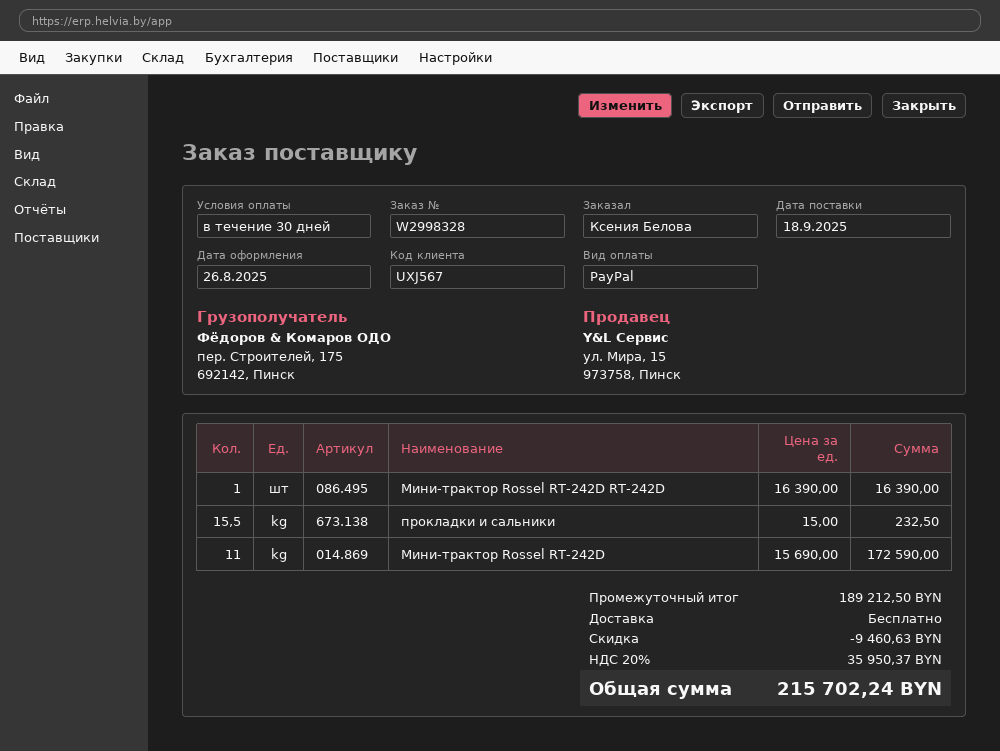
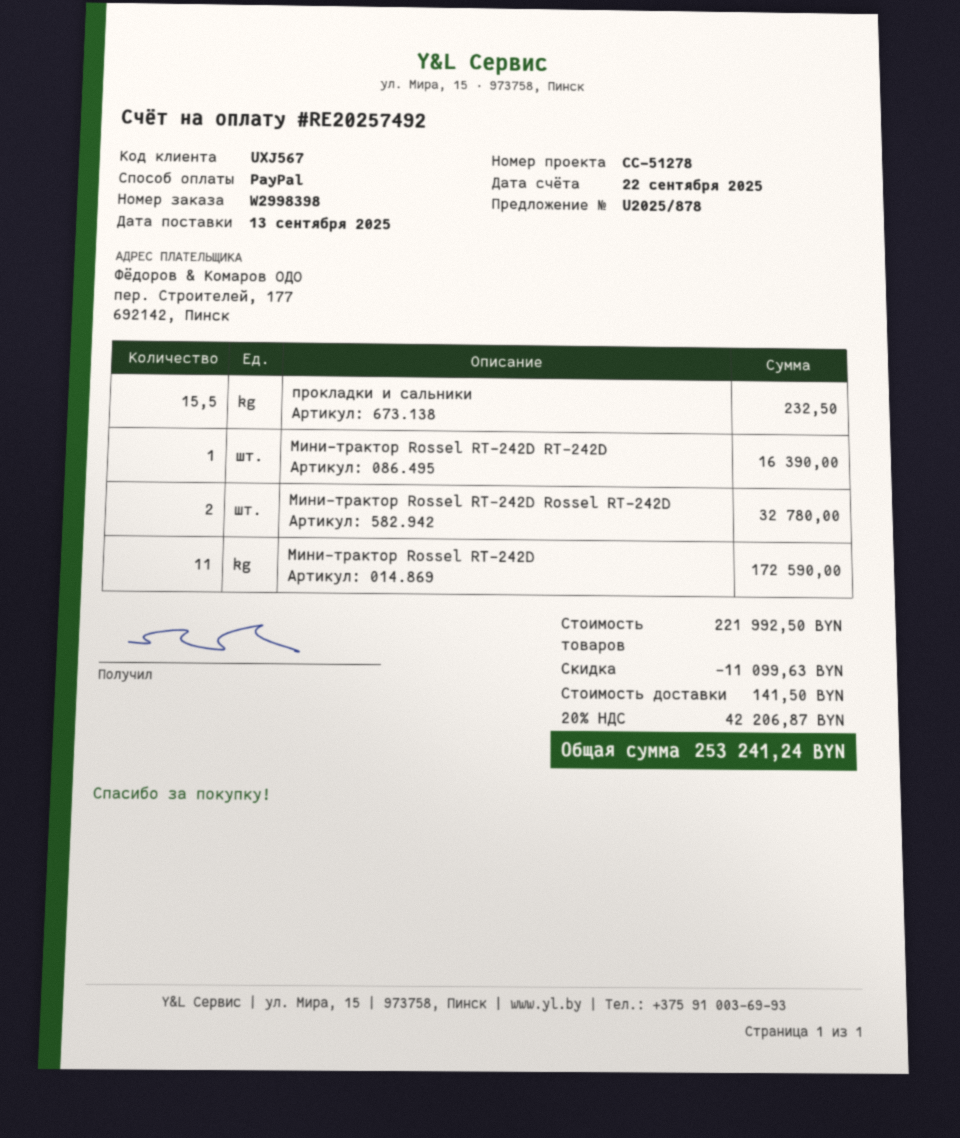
order number: W2998328 -> W2998398
delivery date: 2025-09-18 -> 2025-09-13
Мини-трактор Rossel RT-242D Rossel RT-242D: none -> 2 for 32780.00
subtotal: 189212.50 -> 221992.50
discount: 9460.63 -> 11099.63
shipping: 0.00 -> 141.50
tax: 20% = 35950.37 -> 20% = 42206.87
total: 215702.24 -> 253241.24

